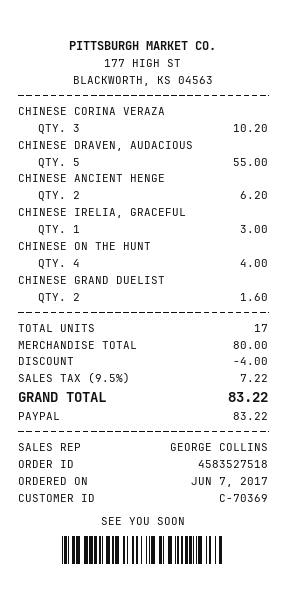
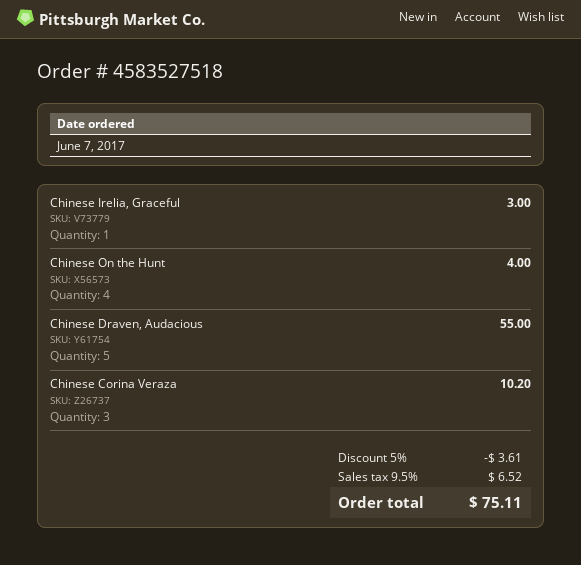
CHINESE ANCIENT HENGE: 2 for 6.20 -> none
CHINESE GRAND DUELIST: 2 for 1.60 -> none
discount: 4.00 -> 3.61
tax: 9.5% = 7.22 -> 9.5% = 6.52
total: 83.22 -> 75.11

